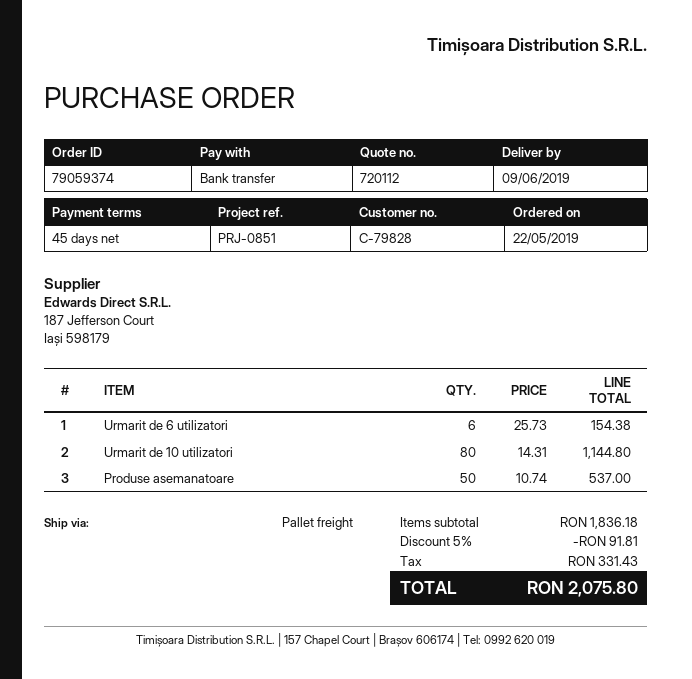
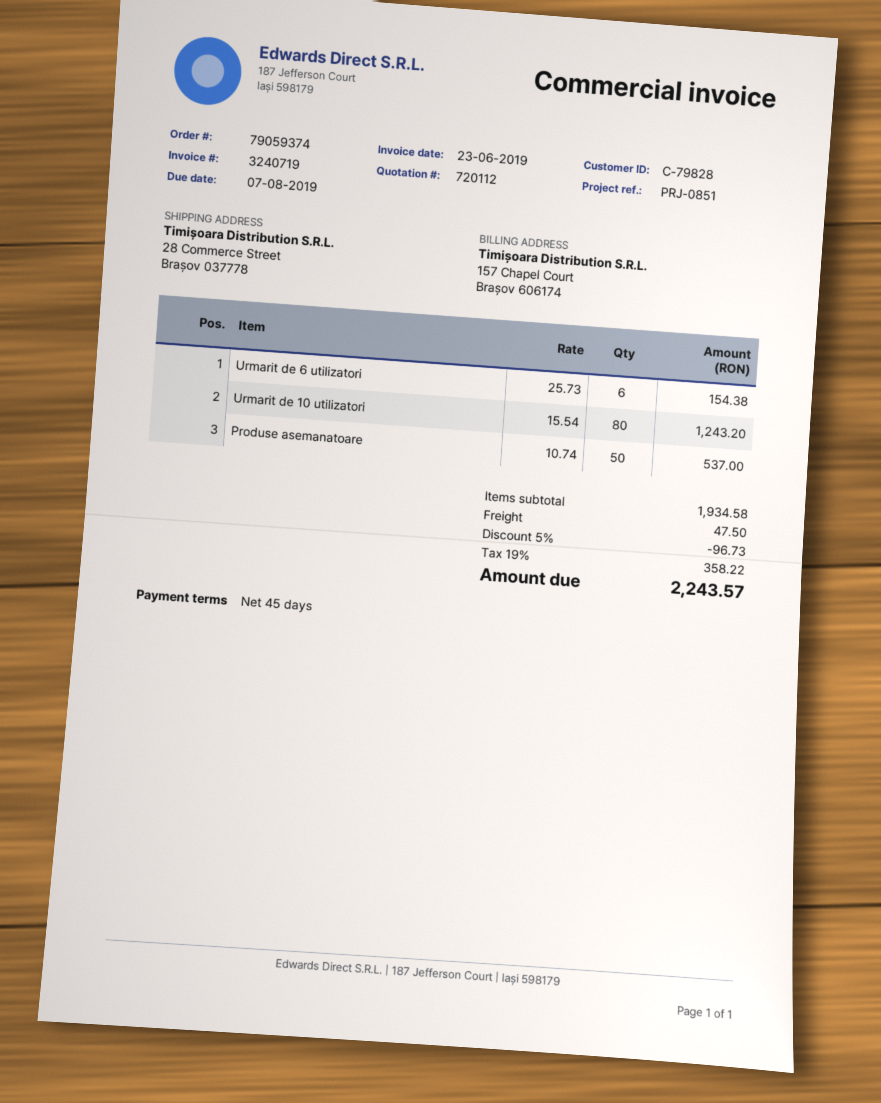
Urmarit de 10 utilizatori: 80 x 14.31 = 1144.80 -> 80 x 15.54 = 1243.20
subtotal: 1836.18 -> 1934.58
discount: 5% = 91.81 -> 5% = 96.73
shipping: none -> 47.50
tax: 331.43 -> 358.22
total: 2075.80 -> 2243.57

